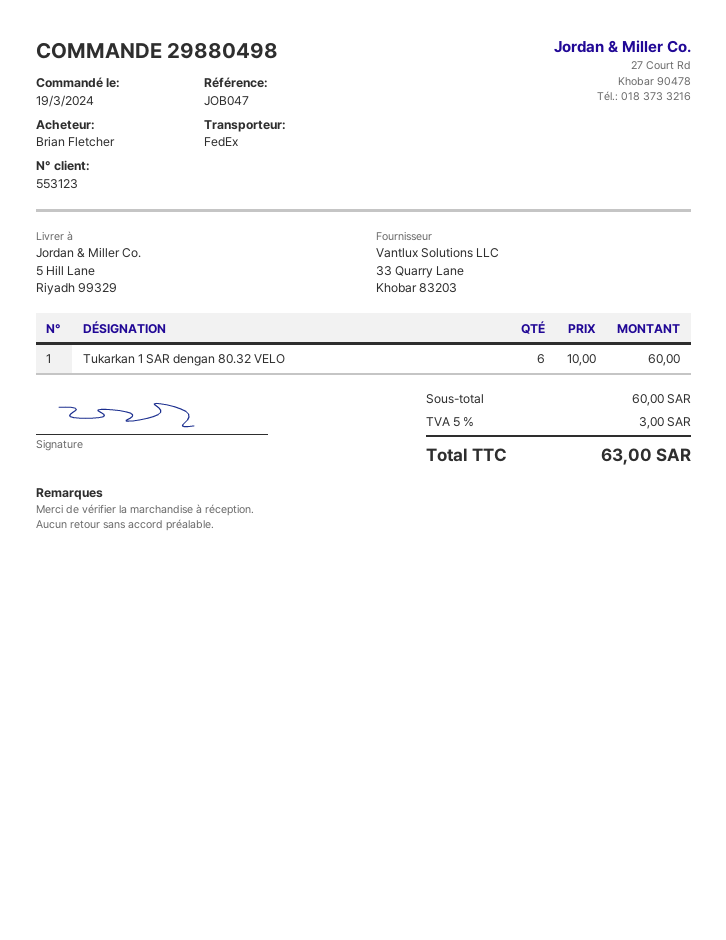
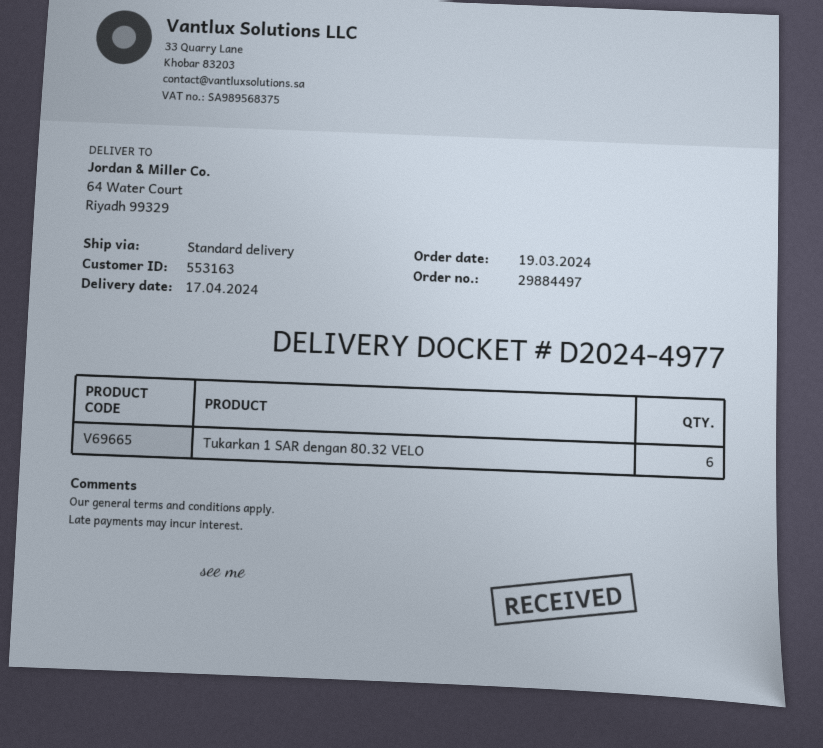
order number: 29880498 -> 29884497
customer number: 553123 -> 553163
shipping method: FedEx -> standard
ship to: 5 Hill Lane, Riyadh 99329 -> 64 Water Court, Riyadh 99329

